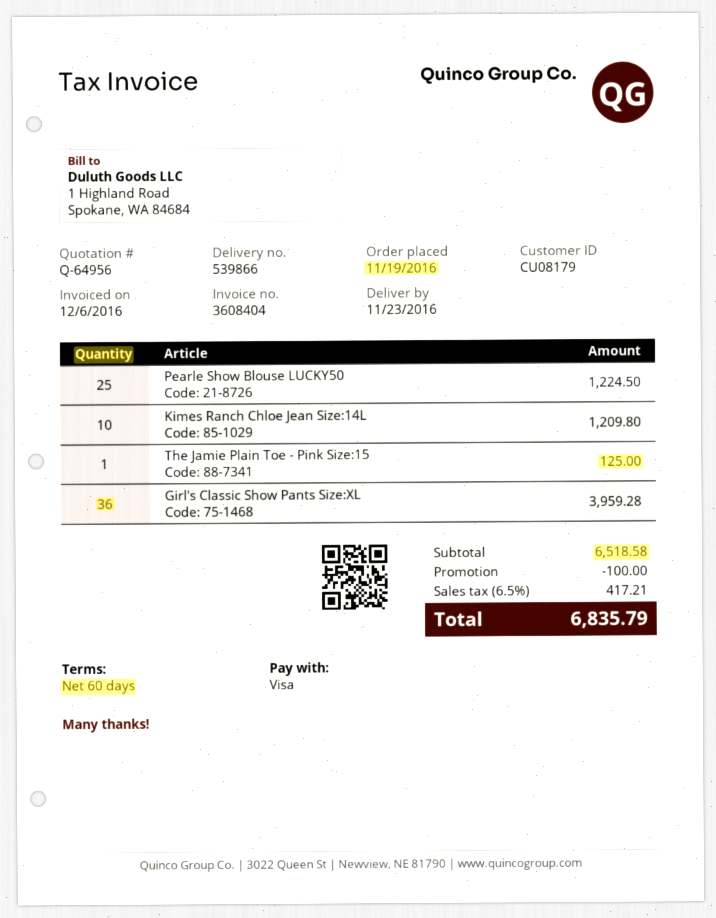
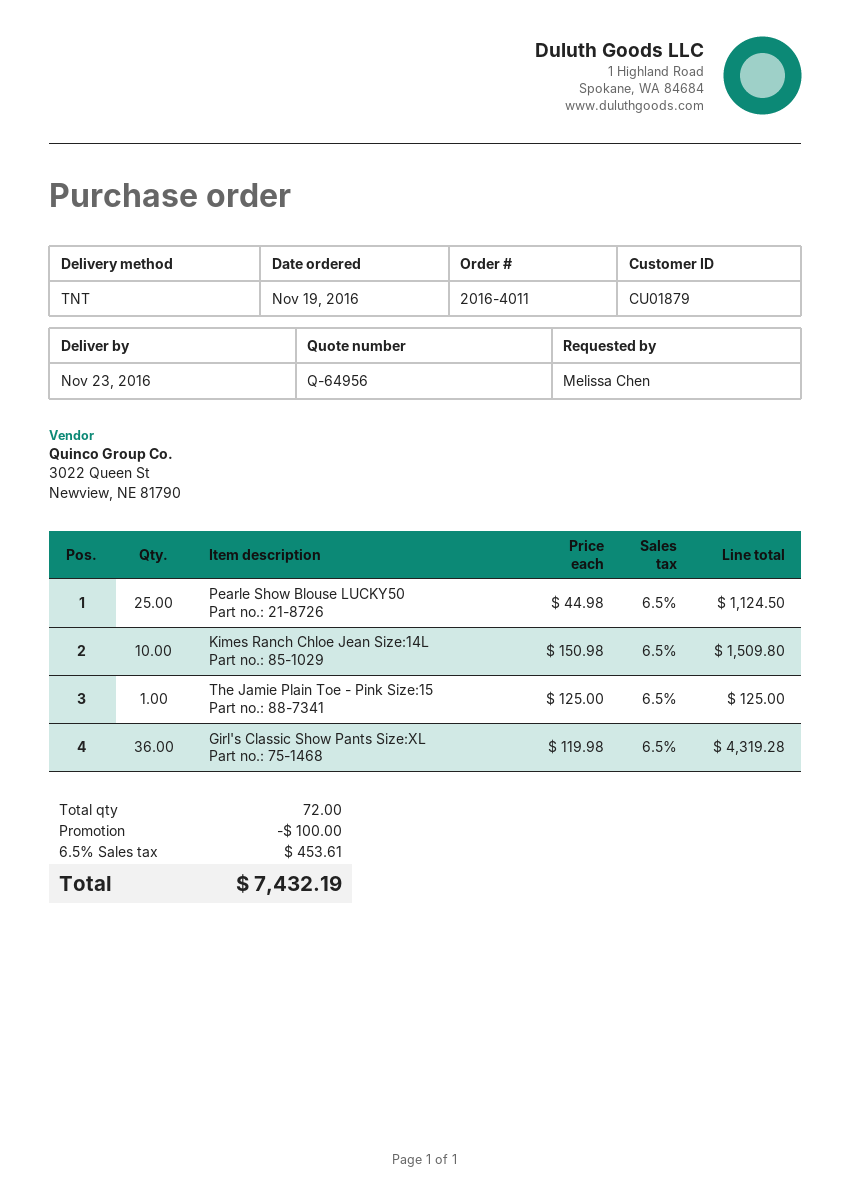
customer number: CU08179 -> CU01879
Pearle Show Blouse LUCKY50: 25 for 1224.50 -> 25 for 1124.50
Kimes Ranch Chloe Jean Size:14L: 10 for 1209.80 -> 10 for 1509.80
Girl's Classic Show Pants Size:XL: 36 for 3959.28 -> 36 for 4319.28
tax: 6.5% = 417.21 -> 6.5% = 453.61
total: 6835.79 -> 7432.19

